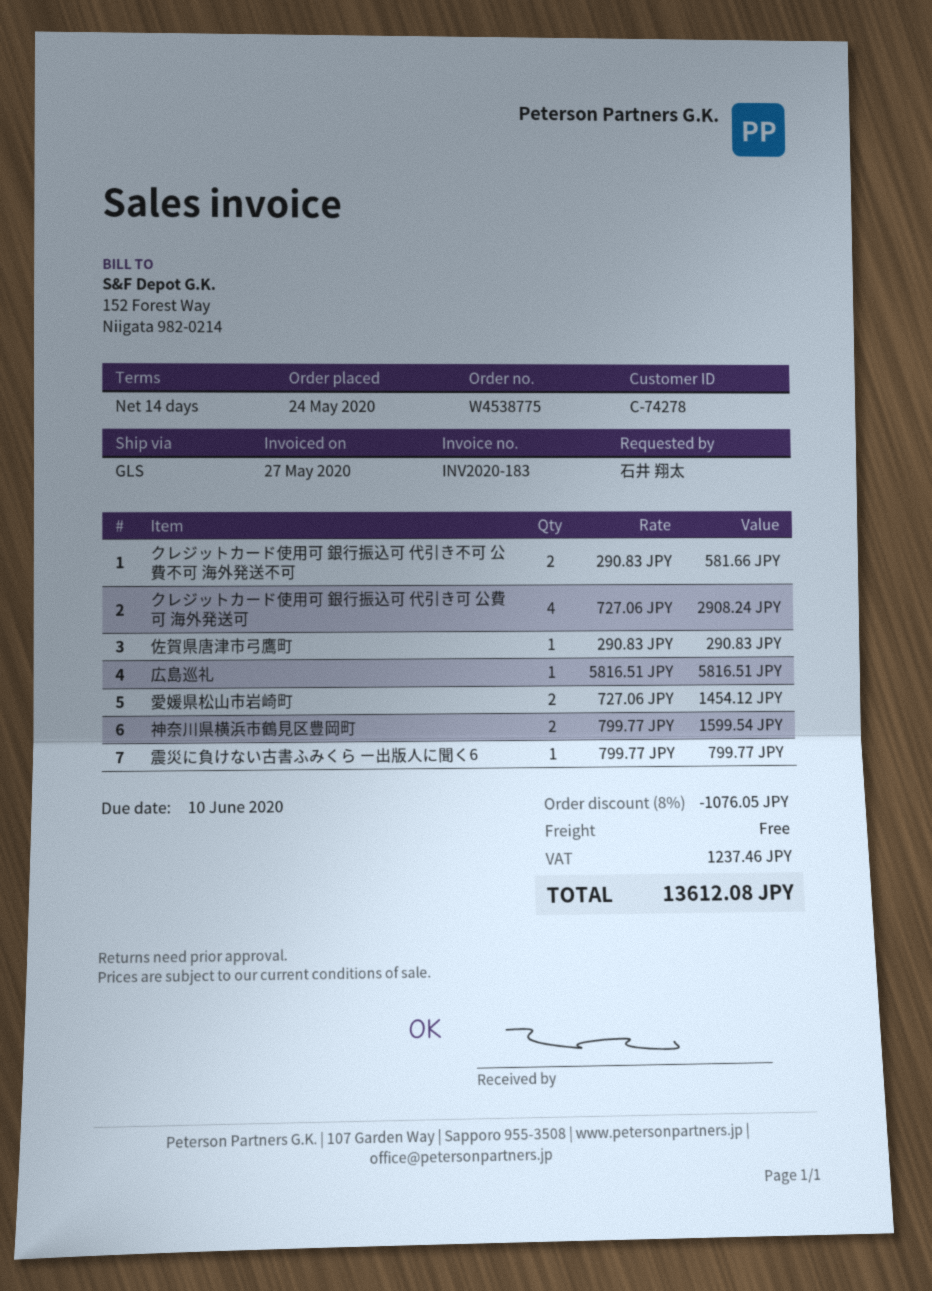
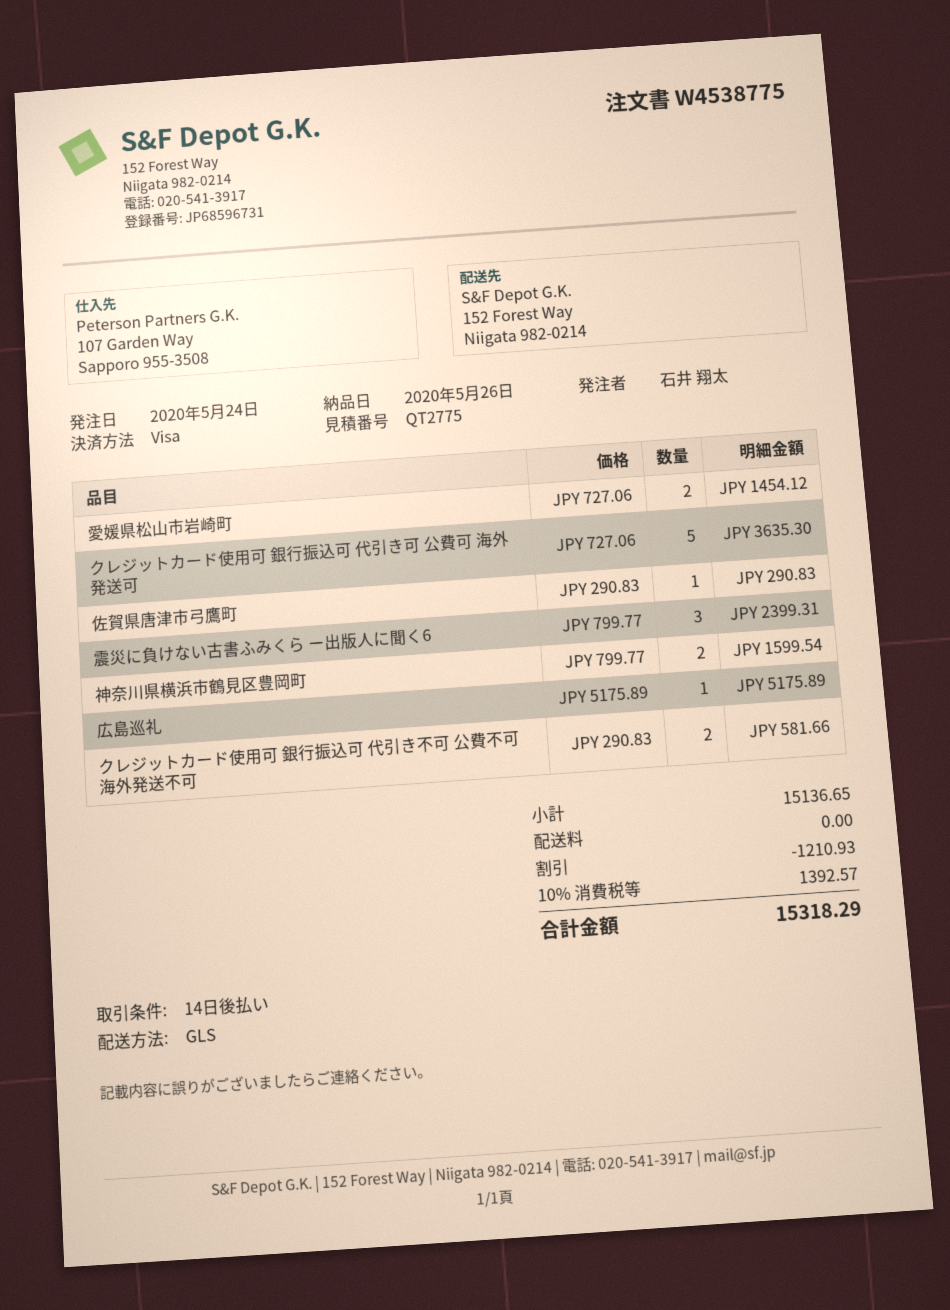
クレジットカード使用可 銀行振込可 代引き可 公費可 海外発送可: 4 x 727.06 = 2908.24 -> 5 x 727.06 = 3635.30
広島巡礼: 1 x 5816.51 = 5816.51 -> 1 x 5175.89 = 5175.89
震災に負けない古書ふみくら ー出版人に聞く6: 1 x 799.77 = 799.77 -> 3 x 799.77 = 2399.31
discount: 1076.05 -> 1210.93
tax: 1237.46 -> 1392.57
total: 13612.08 -> 15318.29

